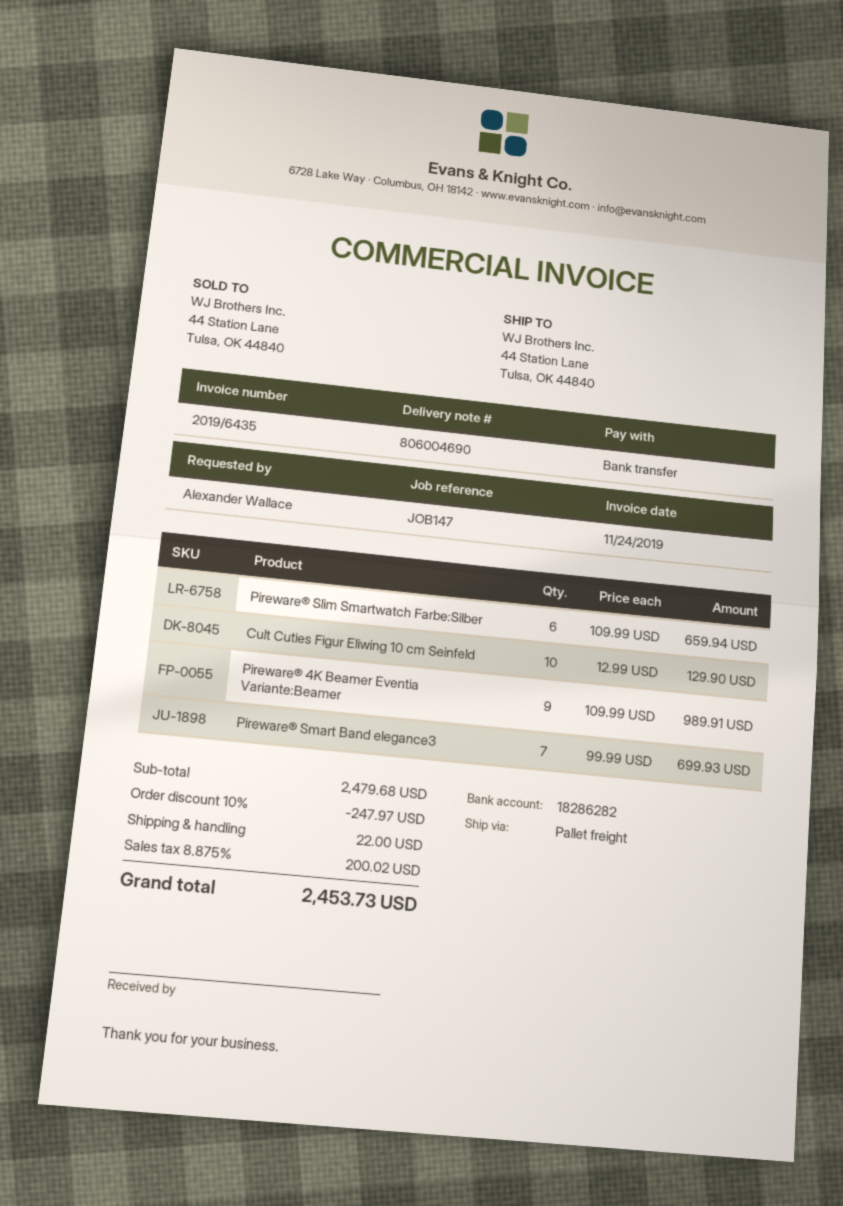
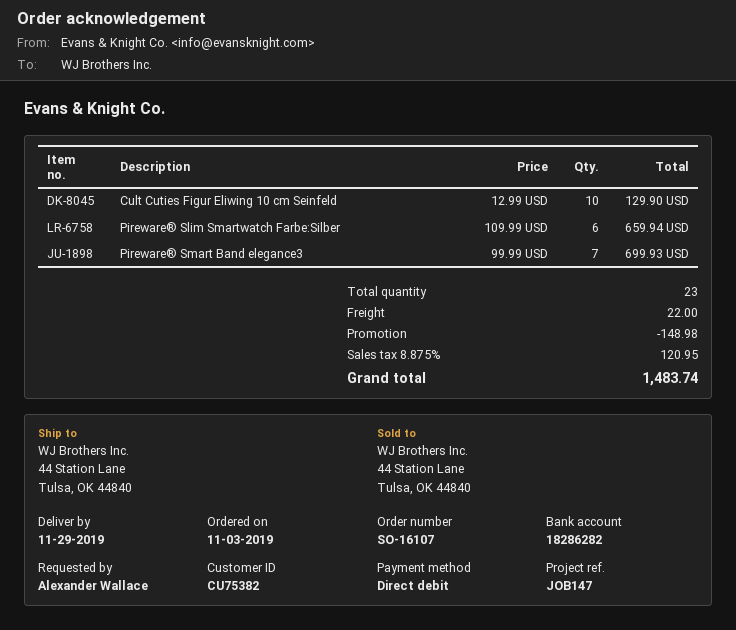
payment method: bank transfer -> direct debit
Pireware® 4K Beamer Eventia Variante:Beamer: 9 x 109.99 = 989.91 -> none
discount: 247.97 -> 148.98
tax: 8.875% = 200.02 -> 8.875% = 120.95
total: 2453.73 -> 1483.74

